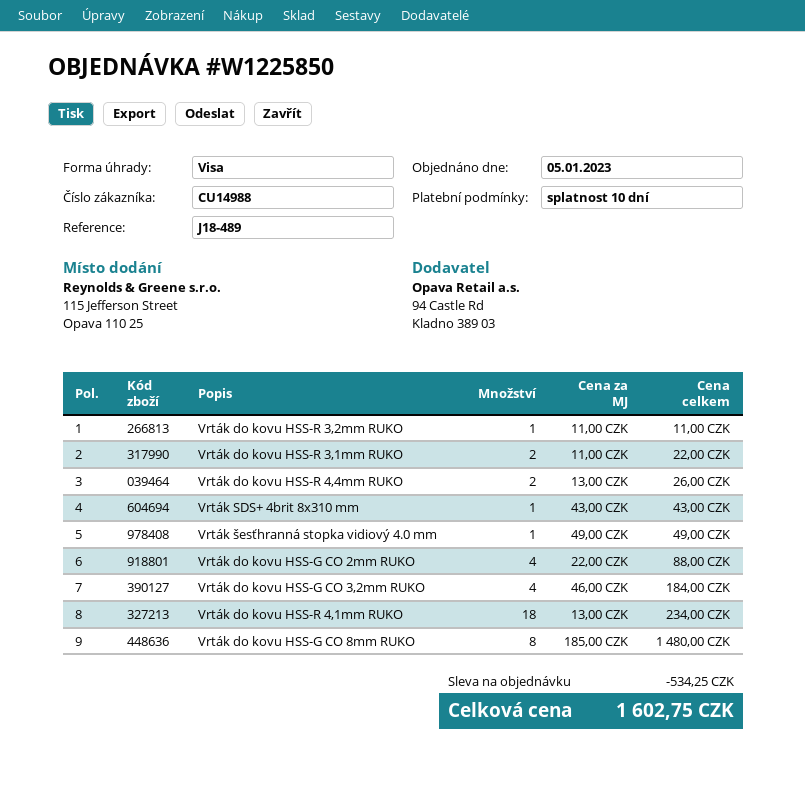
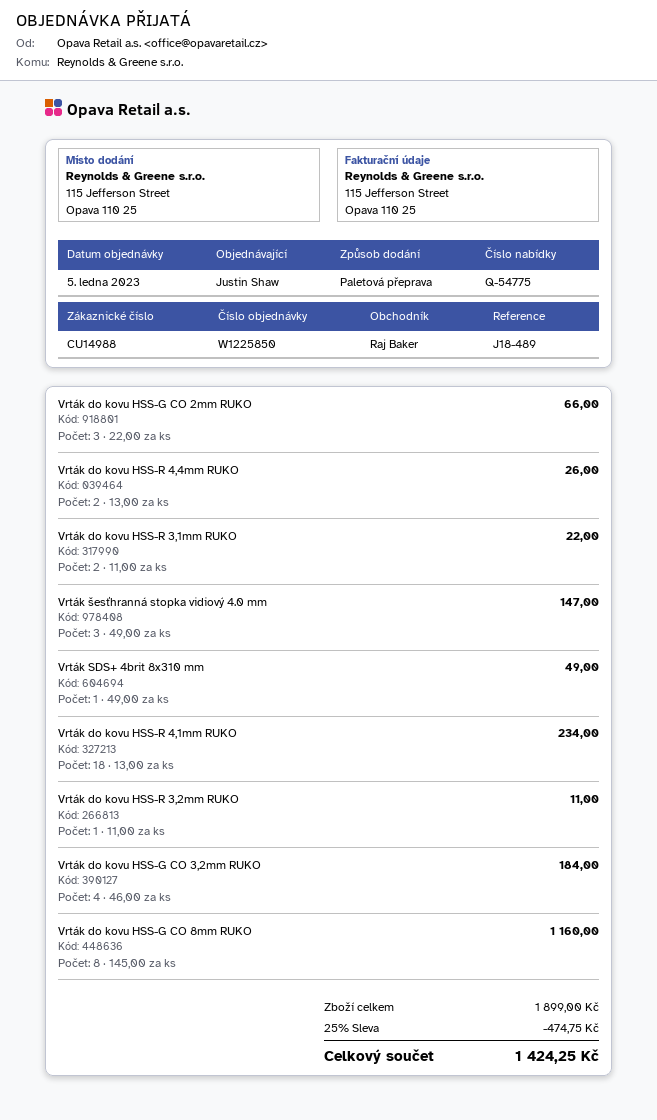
Vrták SDS+ 4brit 8x310 mm: 1 x 43.00 = 43.00 -> 1 x 49.00 = 49.00
Vrták šesťhranná stopka vidiový 4.0 mm: 1 x 49.00 = 49.00 -> 3 x 49.00 = 147.00
Vrták do kovu HSS-G CO 2mm RUKO: 4 x 22.00 = 88.00 -> 3 x 22.00 = 66.00
Vrták do kovu HSS-G CO 8mm RUKO: 8 x 185.00 = 1480.00 -> 8 x 145.00 = 1160.00
discount: 534.25 -> 474.75
total: 1602.75 -> 1424.25

